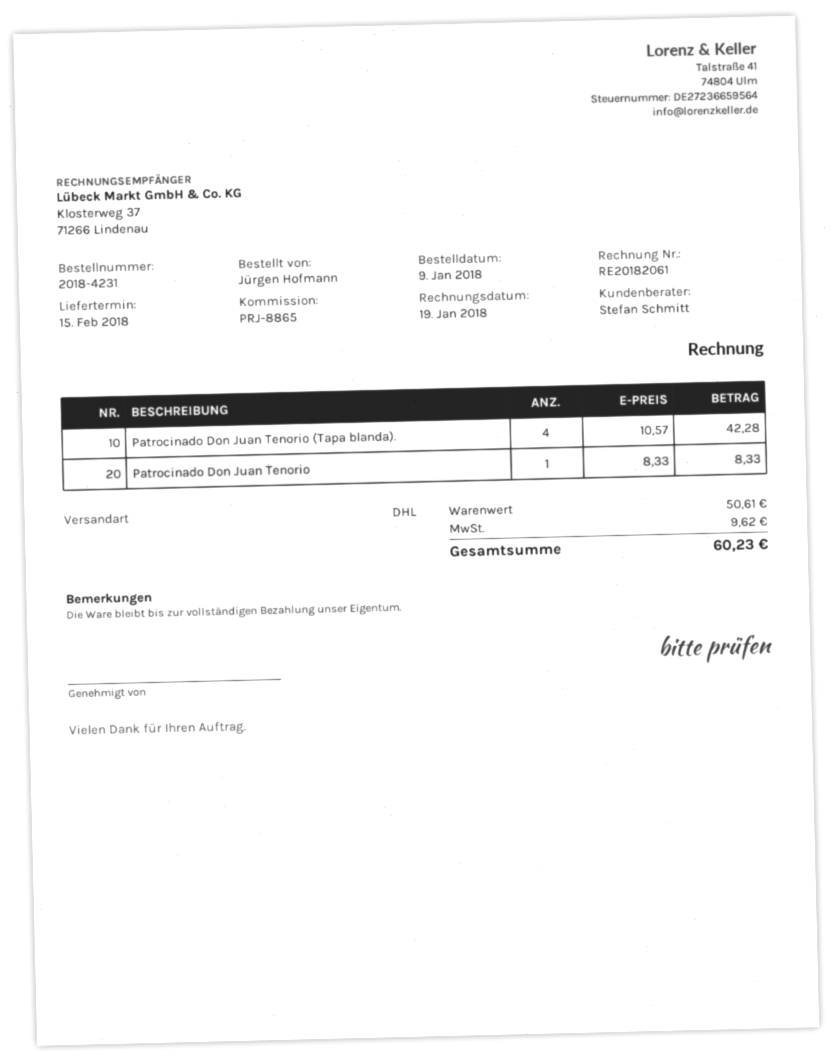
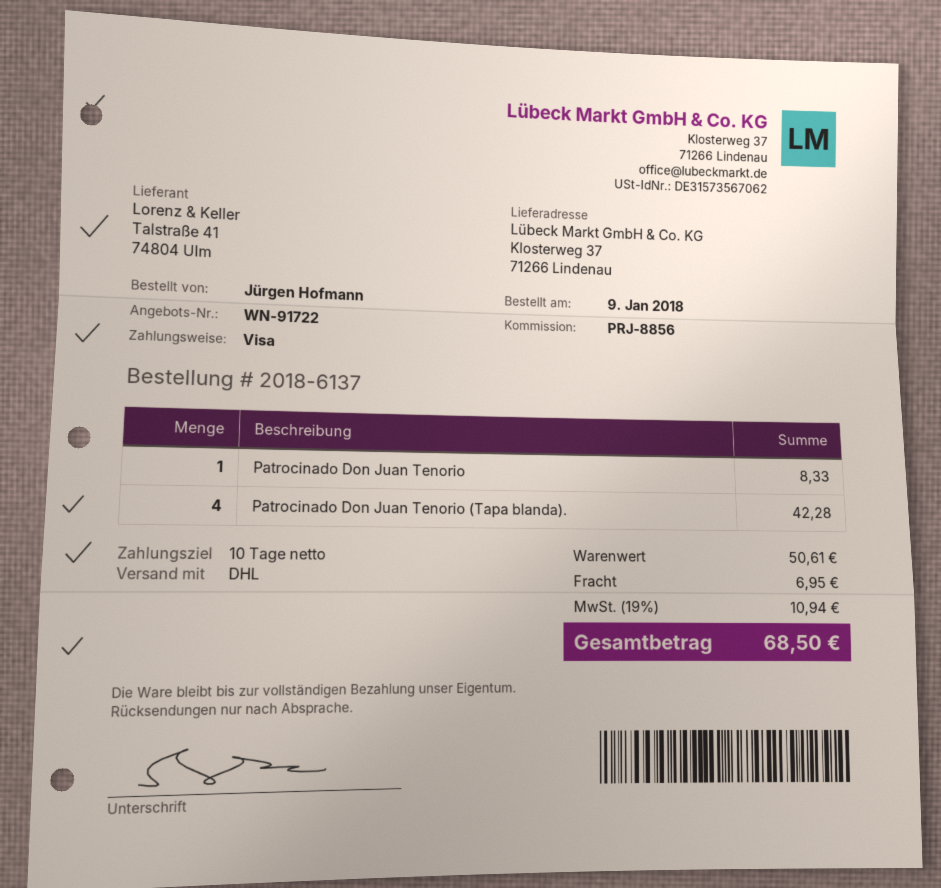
order number: 2018-4231 -> 2018-6137
reference: PRJ-8865 -> PRJ-8856
shipping: none -> 6.95
tax: 9.62 -> 10.94
total: 60.23 -> 68.50

